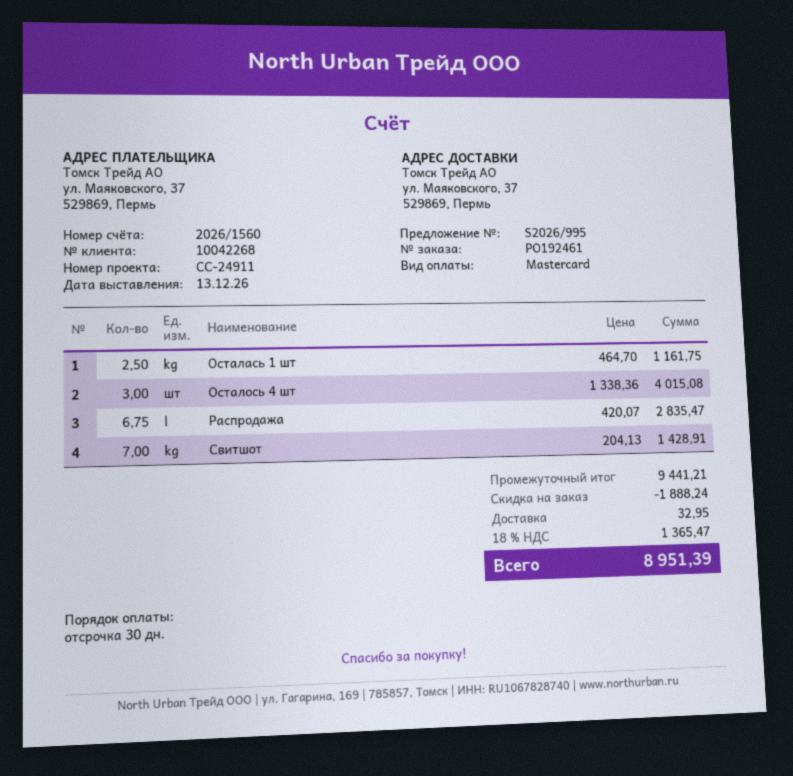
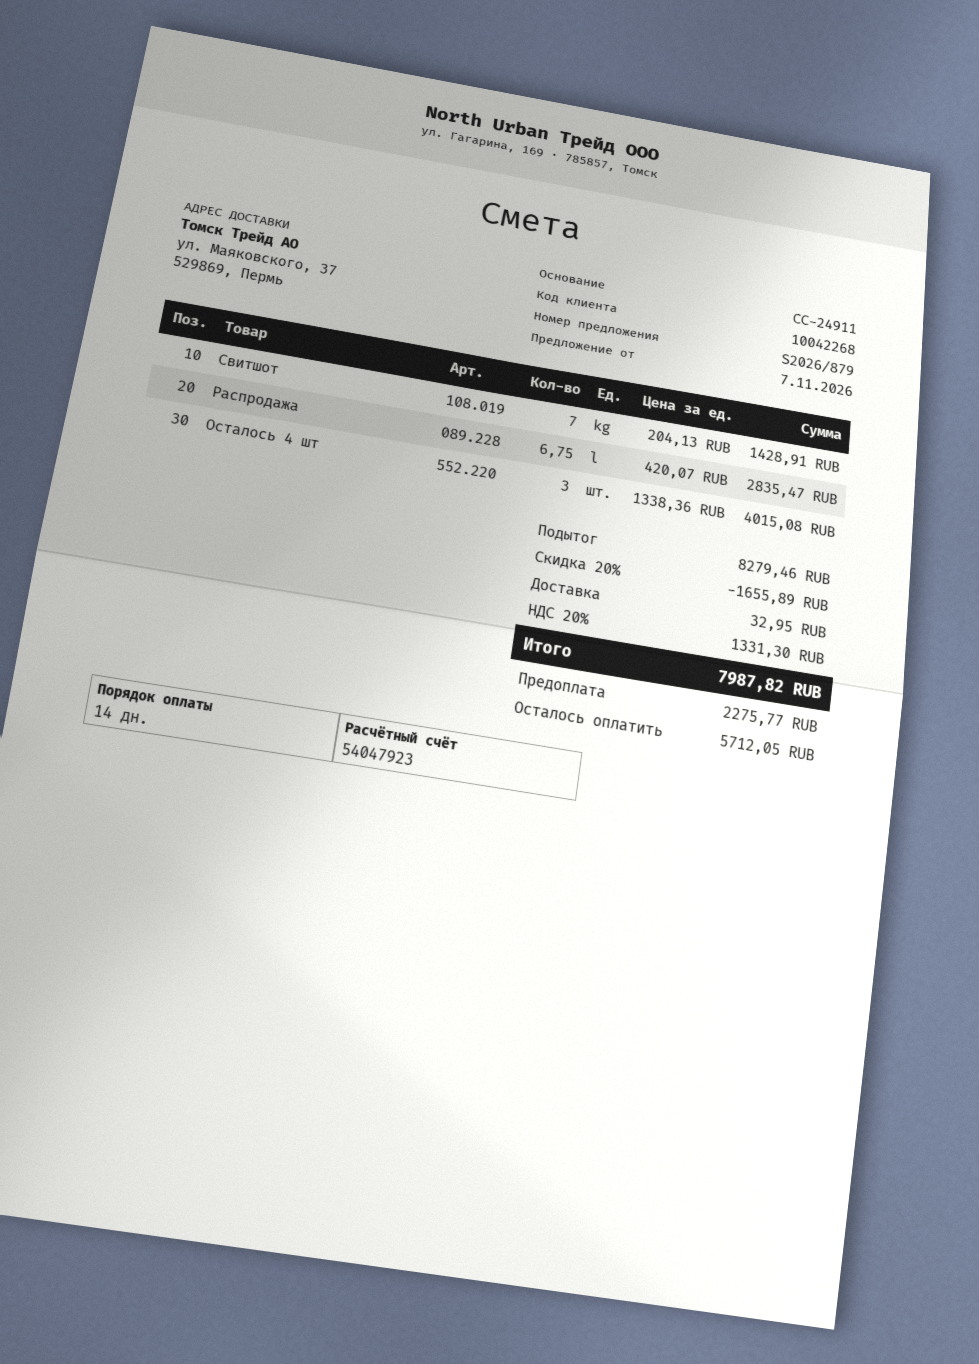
quote number: S2026/995 -> S2026/879
payment terms: 30 days -> 14 days
Осталась 1 шт: 2.5 x 464.70 = 1161.75 -> none
subtotal: 9441.21 -> 8279.46
discount: 1888.24 -> 1655.89
tax: 18% = 1365.47 -> 20% = 1331.30
total: 8951.39 -> 7987.82

